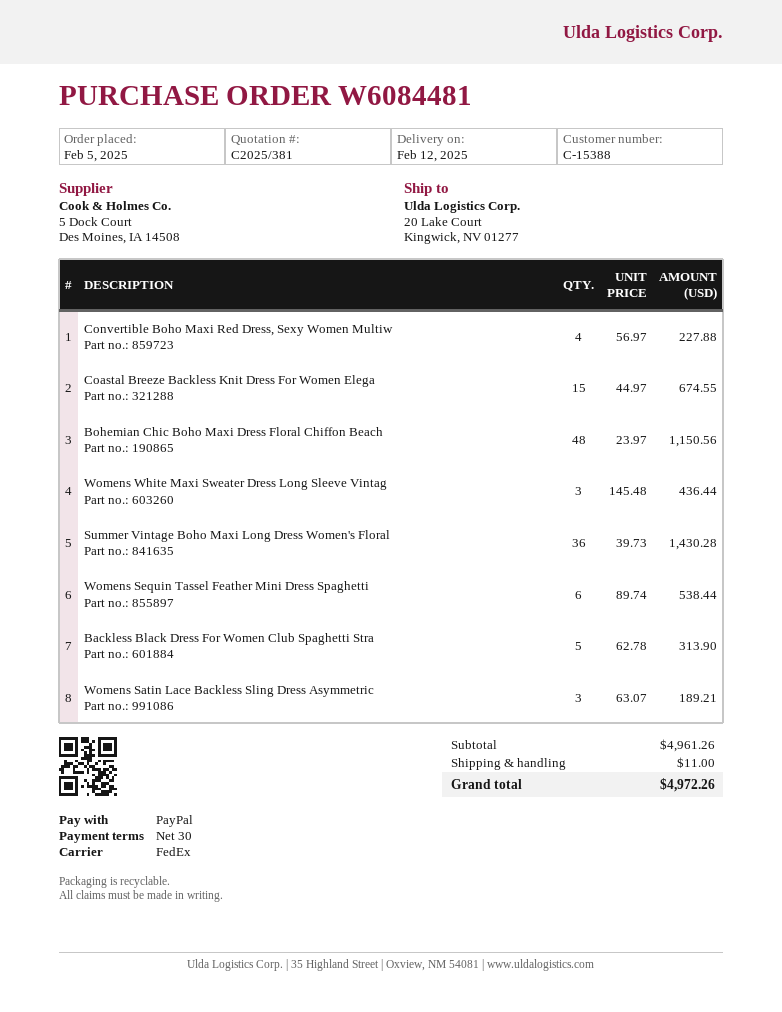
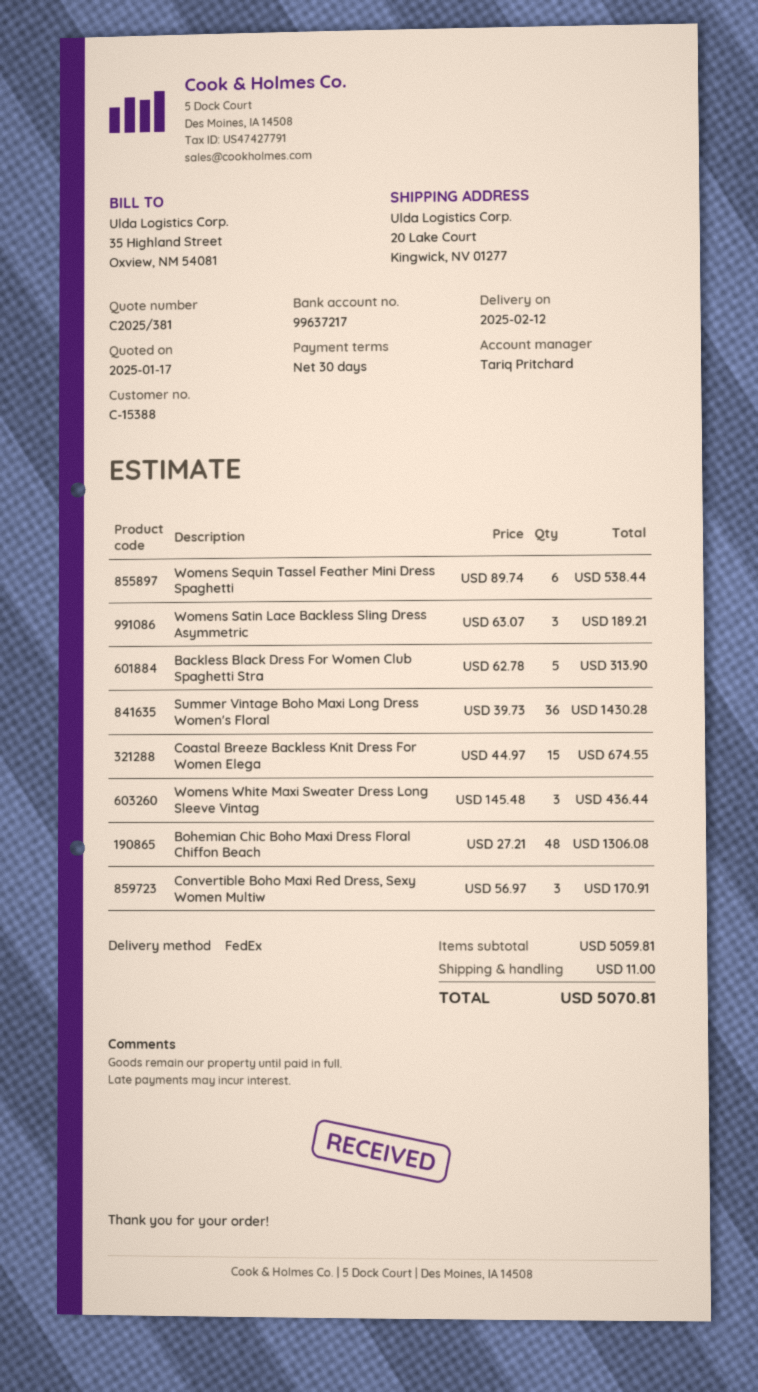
Convertible Boho Maxi Red Dress, Sexy Women Multiw: 4 x 56.97 = 227.88 -> 3 x 56.97 = 170.91
Bohemian Chic Boho Maxi Dress Floral Chiffon Beach: 48 x 23.97 = 1150.56 -> 48 x 27.21 = 1306.08
subtotal: 4961.26 -> 5059.81
total: 4972.26 -> 5070.81

